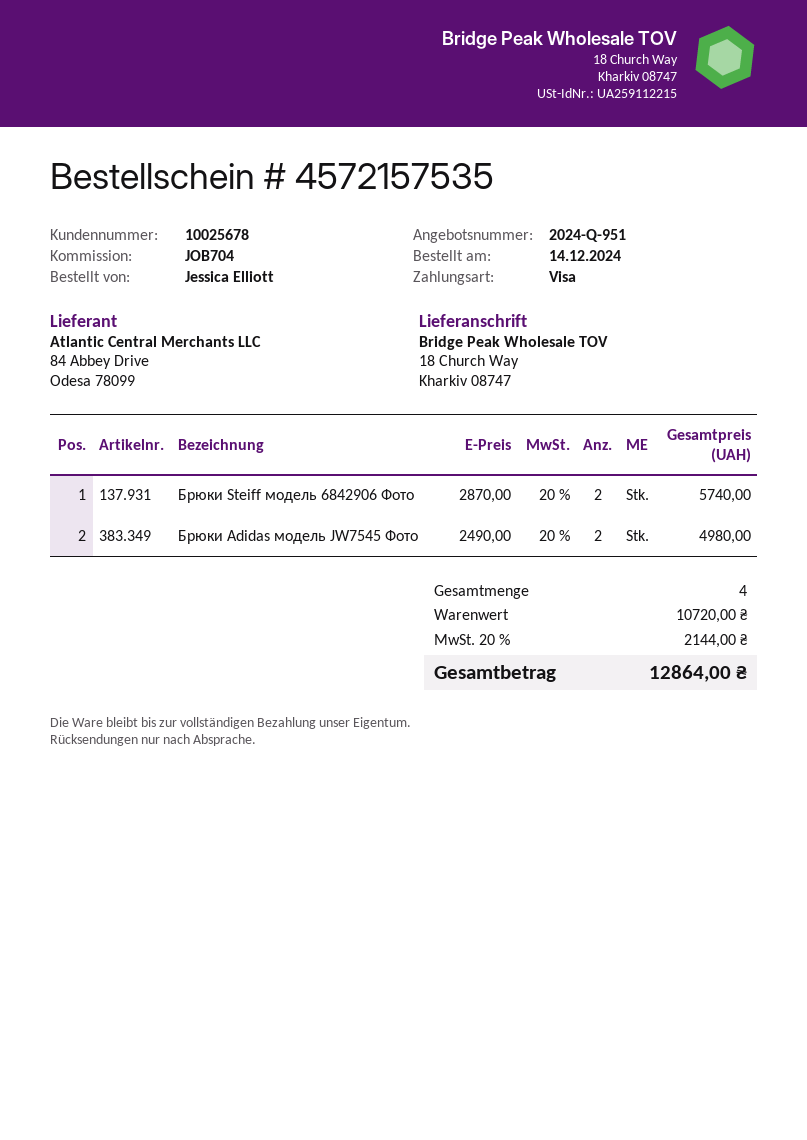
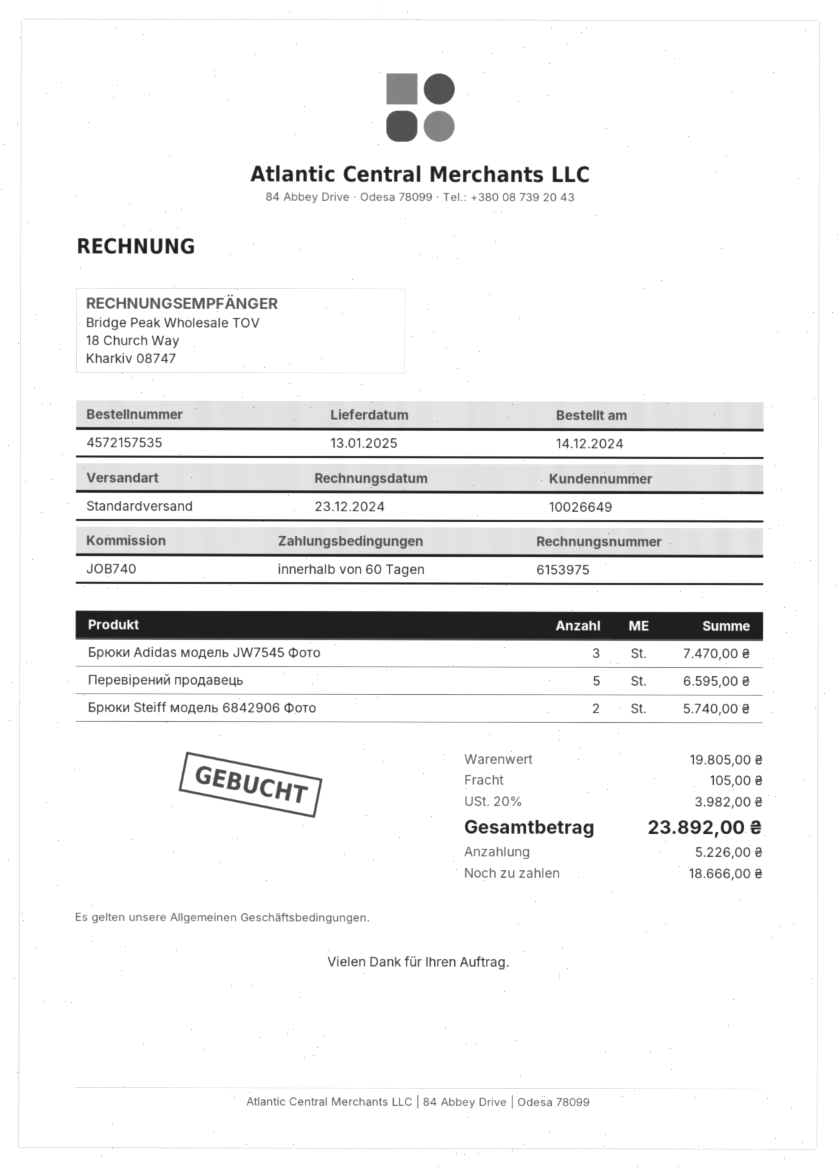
customer number: 10025678 -> 10026649
reference: JOB704 -> JOB740
Брюки Adidas модель JW7545 Фото: 2 for 4980.00 -> 3 for 7470.00
Перевірений продавець: none -> 5 for 6595.00
subtotal: 10720.00 -> 19805.00
shipping: none -> 105.00
tax: 20% = 2144.00 -> 20% = 3982.00
total: 12864.00 -> 23892.00

